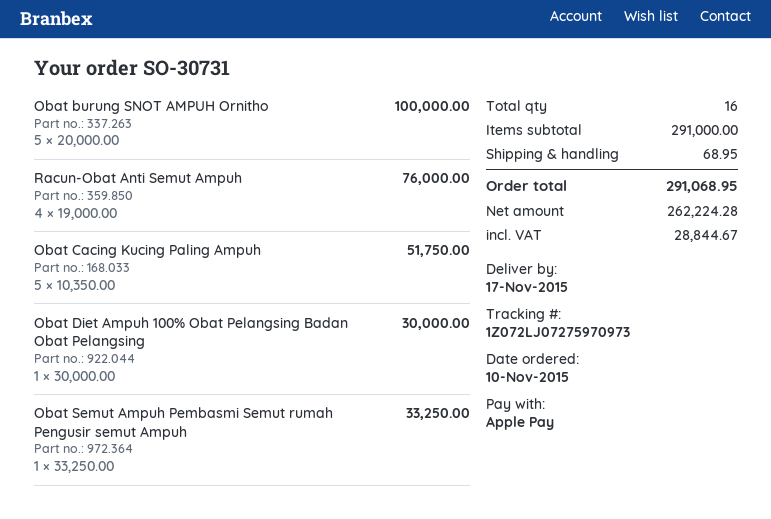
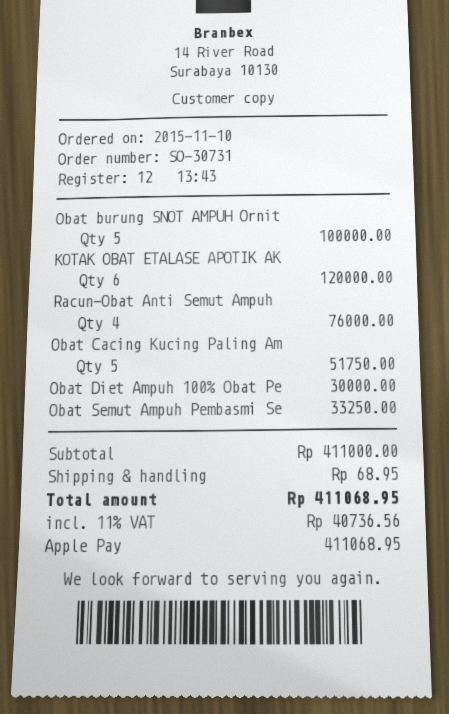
KOTAK OBAT ETALASE APOTIK AK: none -> 6 for 120000.00
subtotal: 291000.00 -> 411000.00
tax: 28844.67 -> 40736.56
total: 291068.95 -> 411068.95

